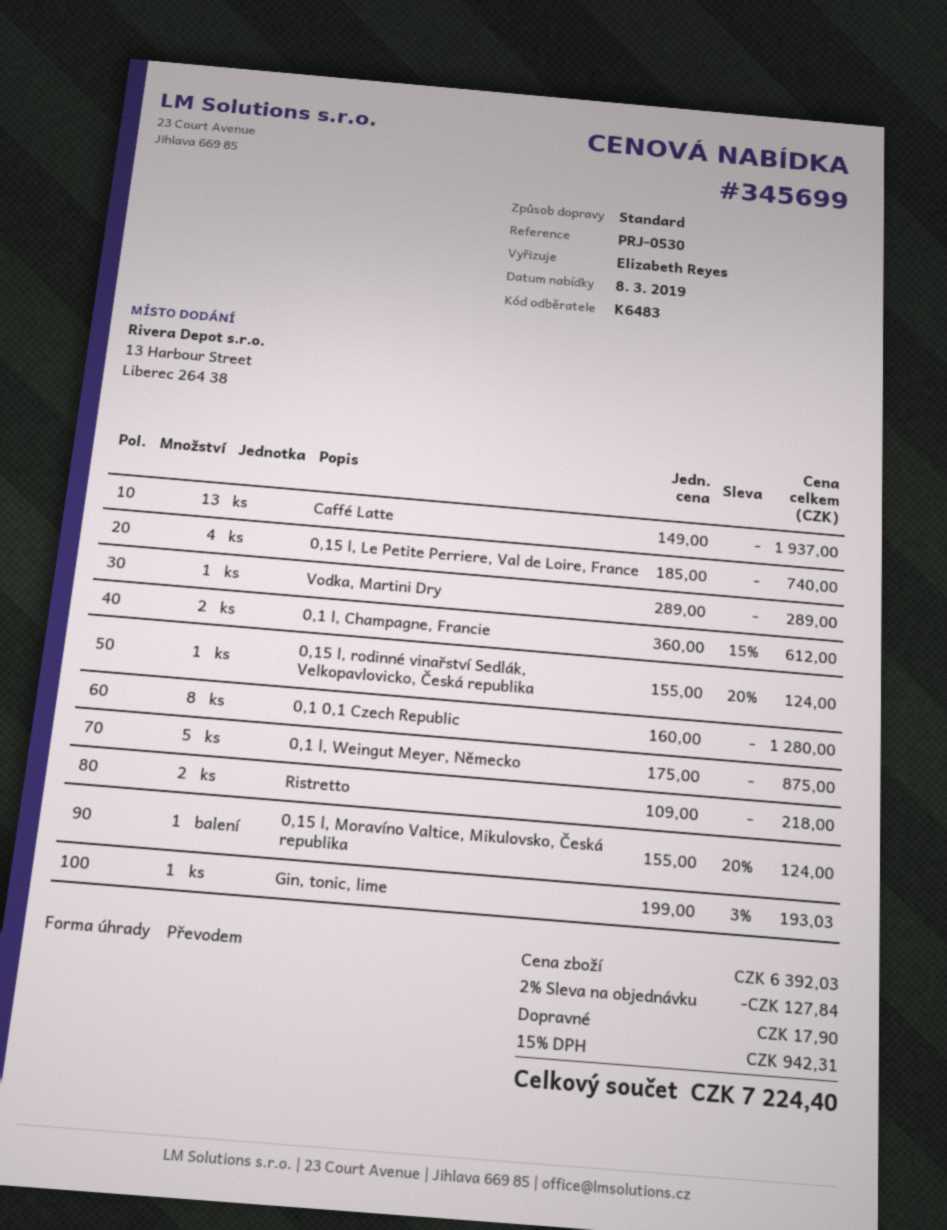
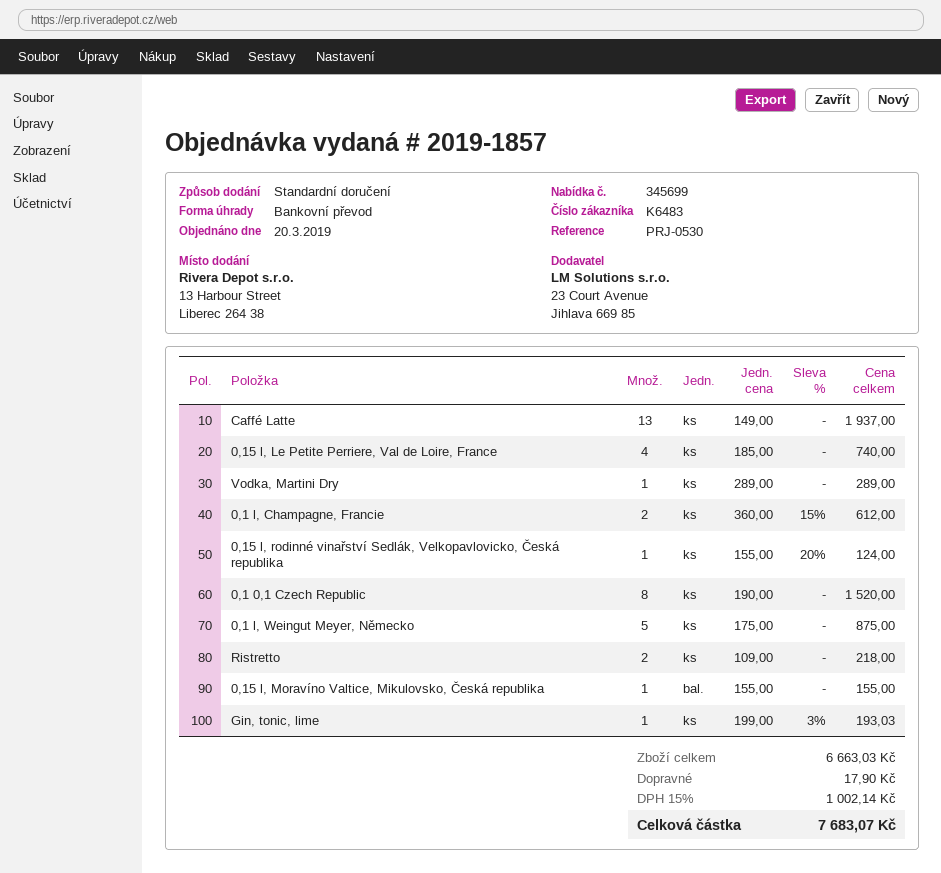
0,1 0,1 Czech Republic: 8 x 160.00 = 1280.00 -> 8 x 190.00 = 1520.00
0,15 l, Moravíno Valtice, Mikulovsko, Česká republika: 1 x 155.00 - 20% = 124.00 -> 1 x 155.00 = 155.00
subtotal: 6392.03 -> 6663.03
discount: 2% = 127.84 -> none
tax: 15% = 942.31 -> 15% = 1002.14
total: 7224.40 -> 7683.07

